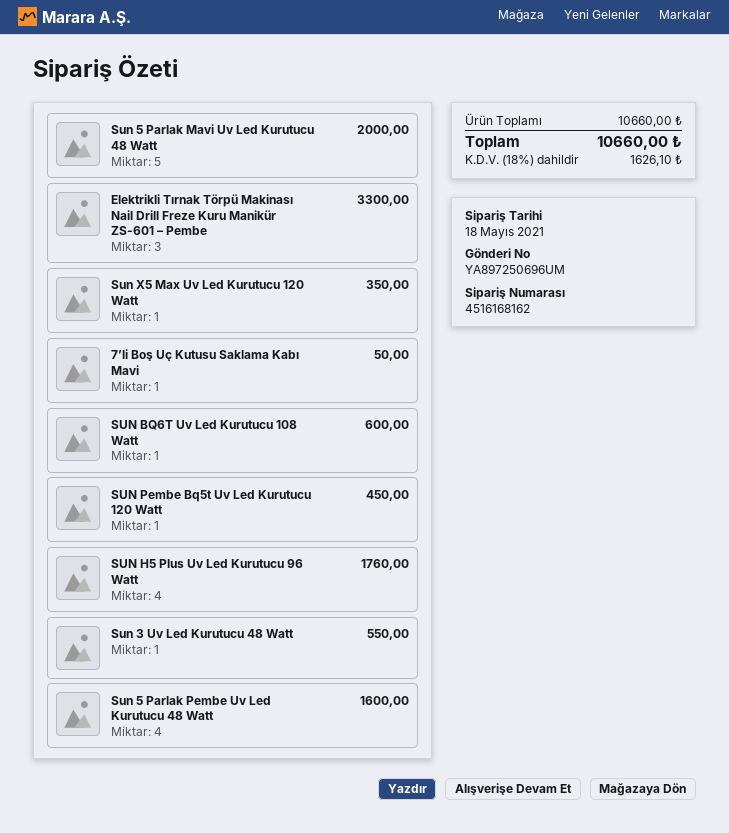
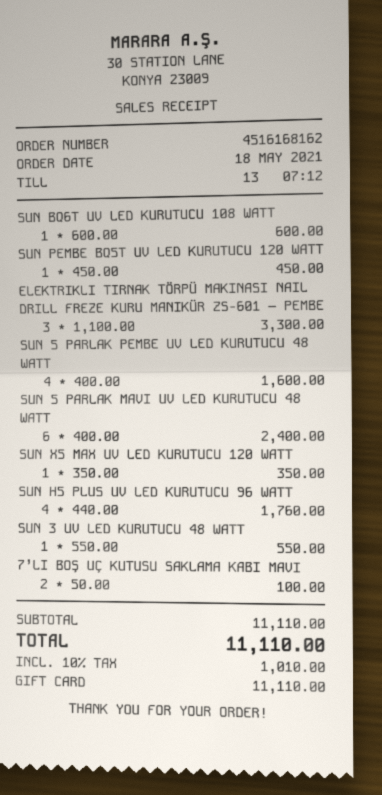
Sun 5 Parlak Mavi Uv Led Kurutucu 48 Watt: 5 for 2000.00 -> 6 for 2400.00
7’li Boş Uç Kutusu Saklama Kabı Mavi: 1 for 50.00 -> 2 for 100.00
subtotal: 10660.00 -> 11110.00
tax: 18% = 1626.10 -> 10% = 1010.00
total: 10660.00 -> 11110.00

